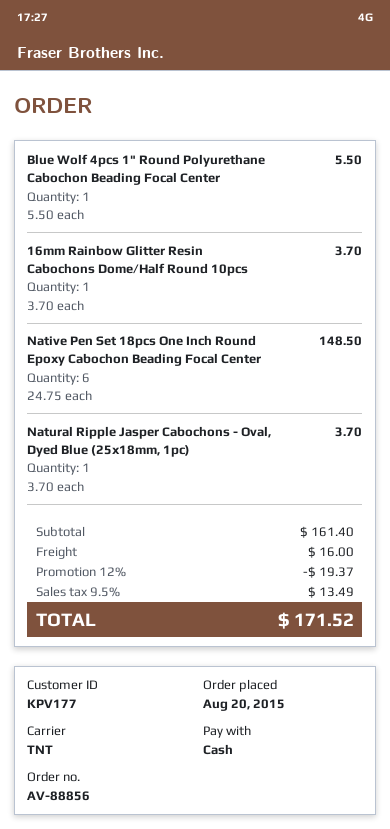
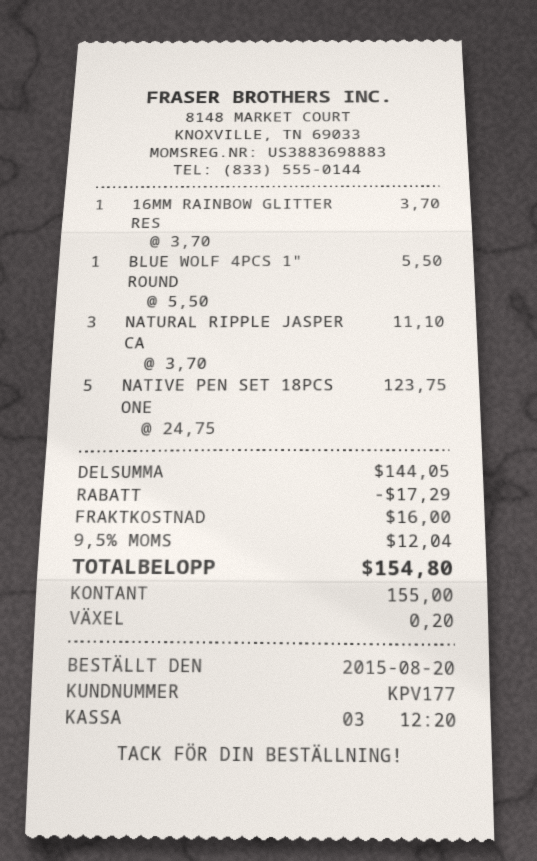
Native Pen Set 18pcs One Inch Round Epoxy Cabochon Beading Focal Center: 6 x 24.75 = 148.50 -> 5 x 24.75 = 123.75
Natural Ripple Jasper Cabochons - Oval, Dyed Blue (25x18mm, 1pc): 1 x 3.70 = 3.70 -> 3 x 3.70 = 11.10
subtotal: 161.40 -> 144.05
discount: 19.37 -> 17.29
tax: 9.5% = 13.49 -> 9.5% = 12.04
total: 171.52 -> 154.80

